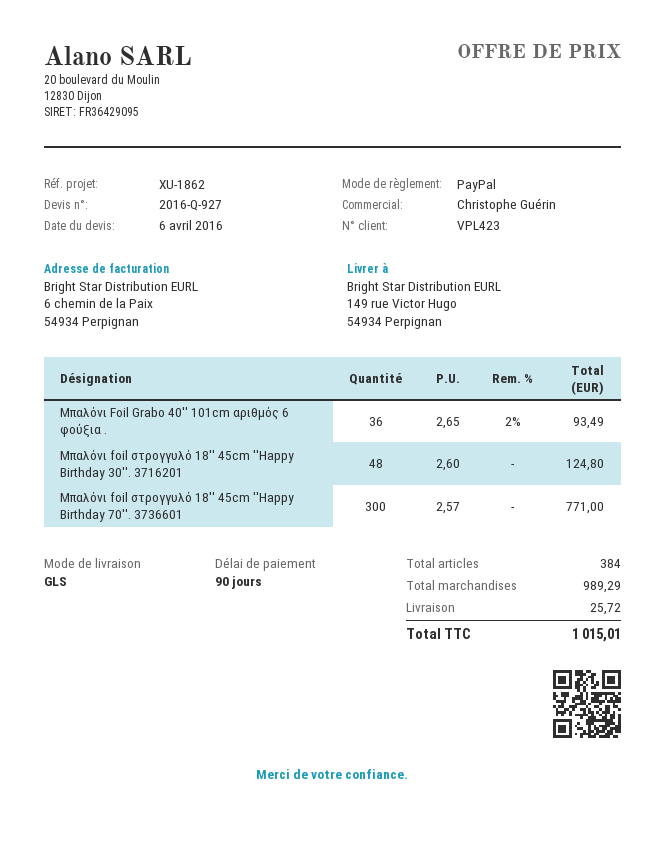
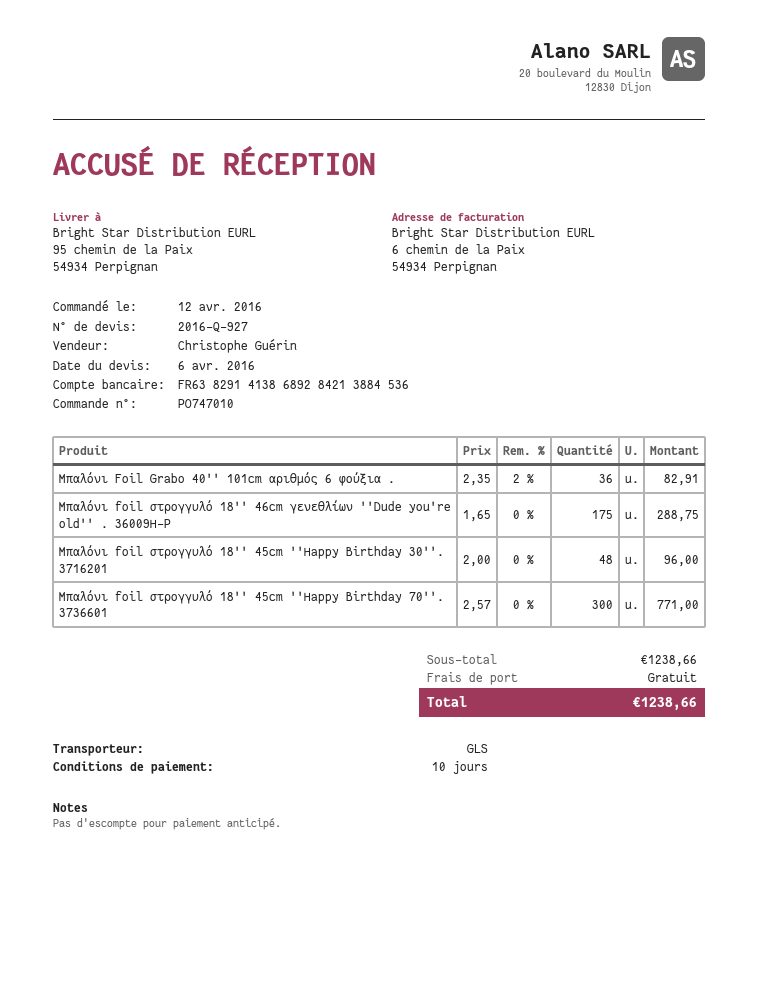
payment terms: 90 days -> 10 days
ship to: 149 rue Victor Hugo, 54934 Perpignan -> 95 chemin de la Paix, 54934 Perpignan
Μπαλόνι Foil Grabo 40'' 101cm αριθμός 6 φούξια .: 36 x 2.65 - 2% = 93.49 -> 36 x 2.35 - 2% = 82.91
Μπαλόνι foil στρογγυλό 18'' 45cm ''Happy Birthday 30''. 3716201: 48 x 2.60 = 124.80 -> 48 x 2.00 = 96.00
Μπαλόνι foil στρογγυλό 18'' 46cm γενεθλίων ''Dude you're old'' . 36009H-P: none -> 175 x 1.65 = 288.75
subtotal: 989.29 -> 1238.66
shipping: 25.72 -> 0.00
total: 1015.01 -> 1238.66

